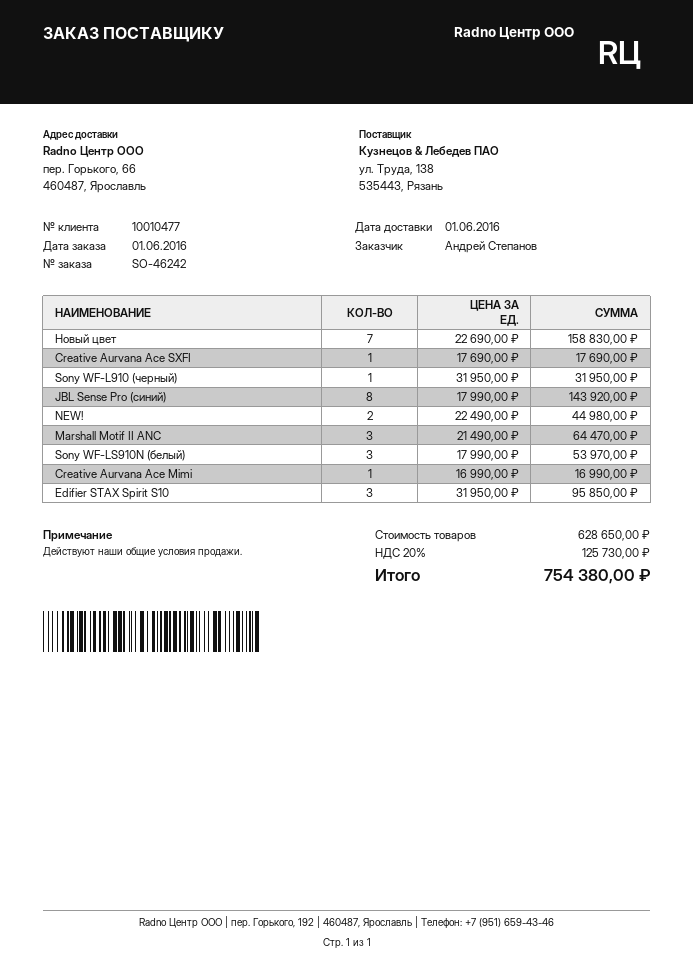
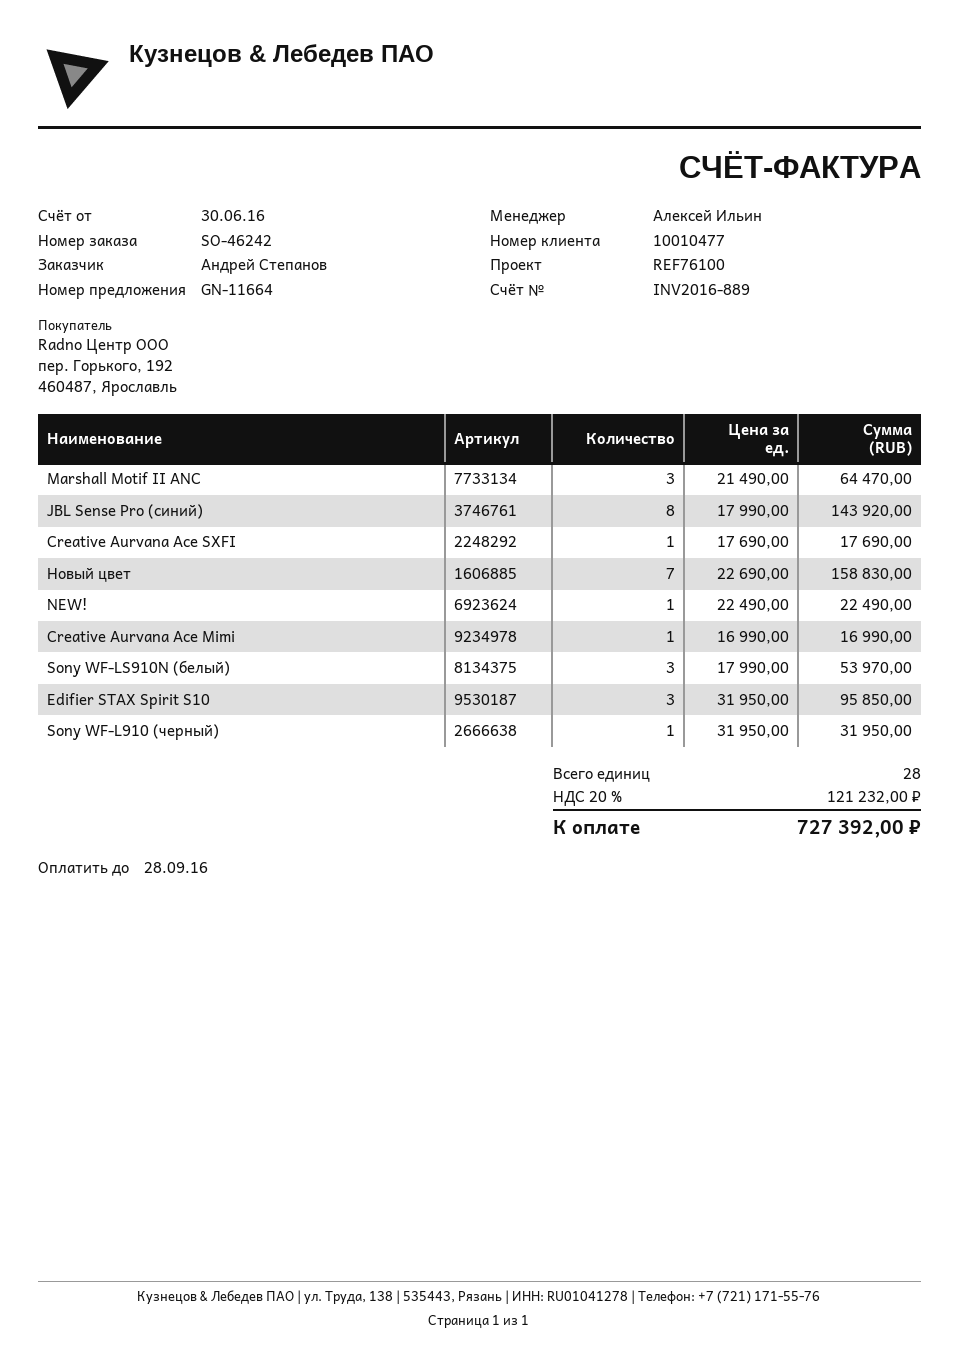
NEW!: 2 x 22490.00 = 44980.00 -> 1 x 22490.00 = 22490.00
tax: 20% = 125730.00 -> 20% = 121232.00
total: 754380.00 -> 727392.00

